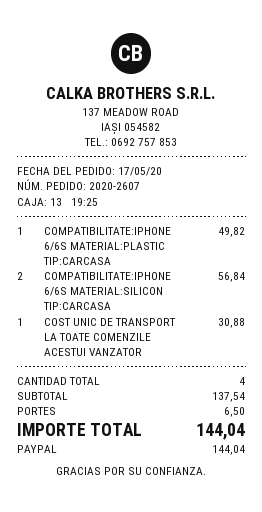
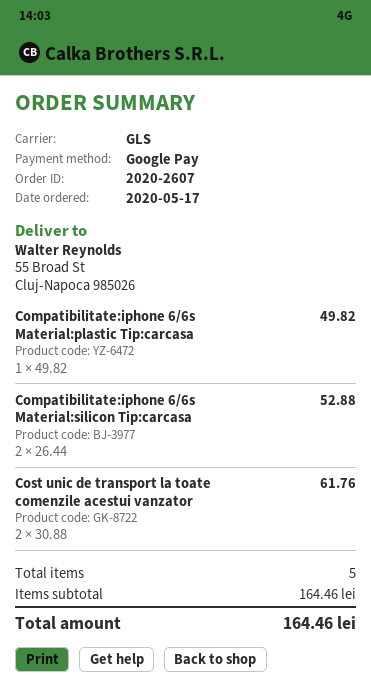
payment method: PayPal -> Google Pay
COMPATIBILITATE:IPHONE 6/6S MATERIAL:SILICON TIP:CARCASA: 2 for 56.84 -> 2 for 52.88
COST UNIC DE TRANSPORT LA TOATE COMENZILE ACESTUI VANZATOR: 1 for 30.88 -> 2 for 61.76
total quantity: 4 -> 5
subtotal: 137.54 -> 164.46
shipping: 6.50 -> none
total: 144.04 -> 164.46

